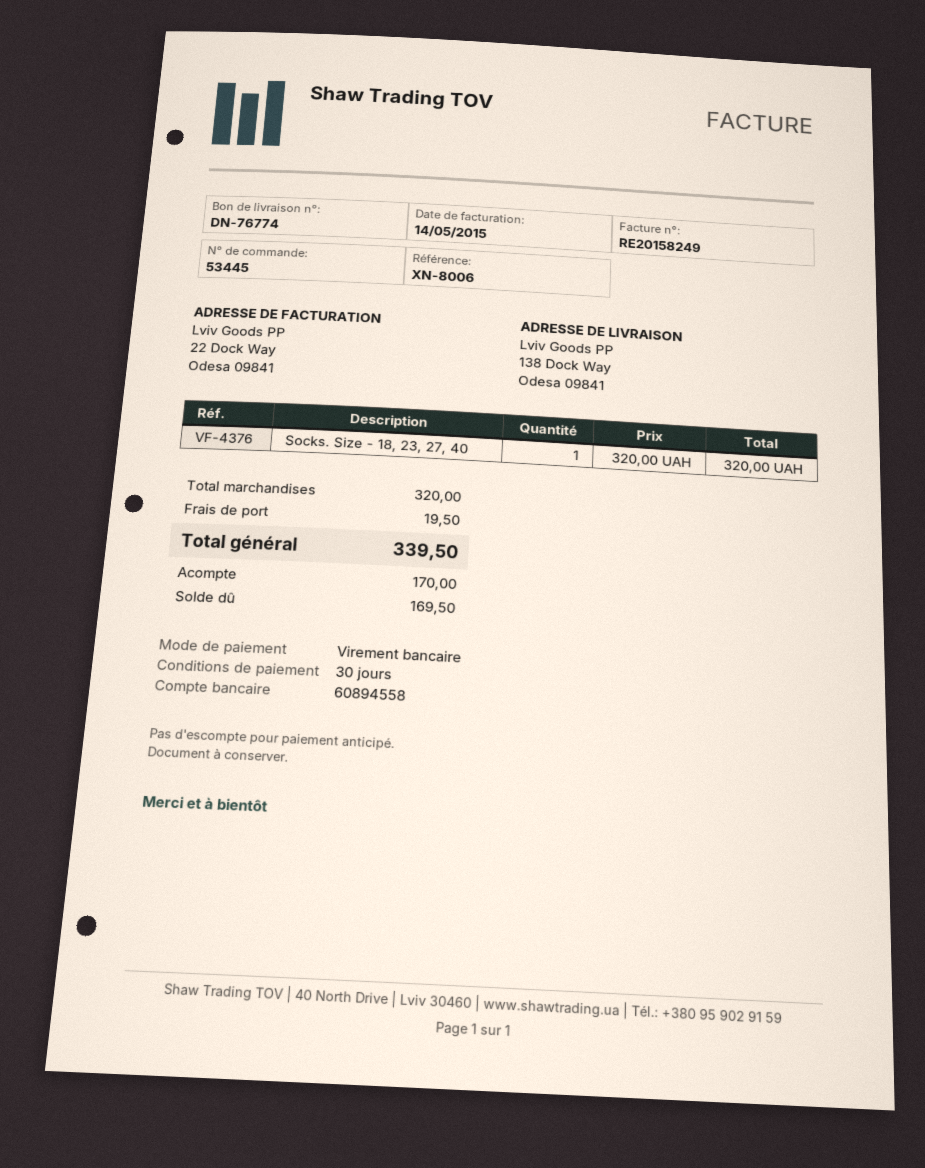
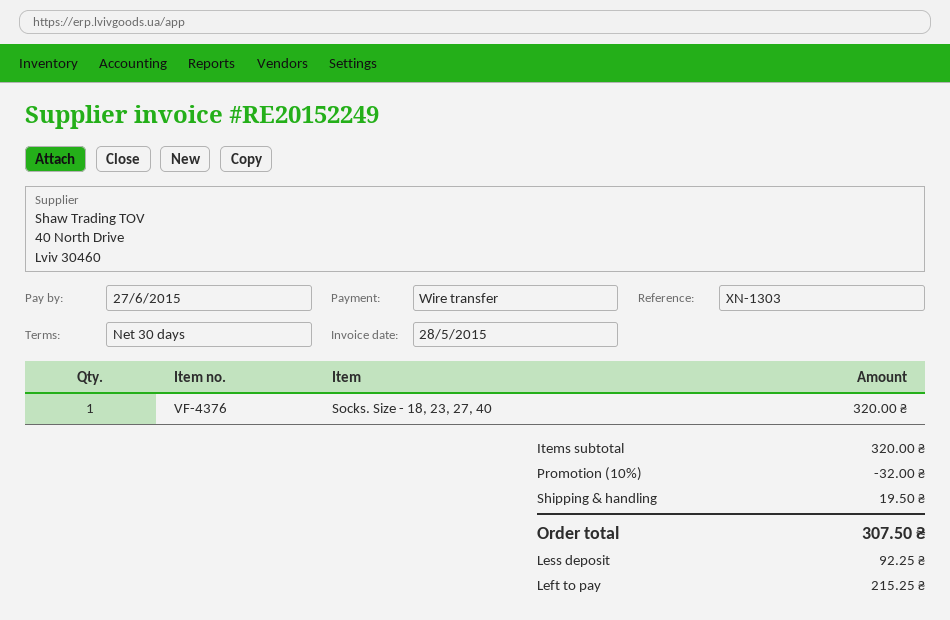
invoice number: RE20158249 -> RE20152249
invoice date: 2015-05-14 -> 2015-05-28
reference: XN-8006 -> XN-1303
discount: none -> 10% = 32.00
total: 339.50 -> 307.50
deposit: 170.00 -> 92.25
balance: 169.50 -> 215.25

